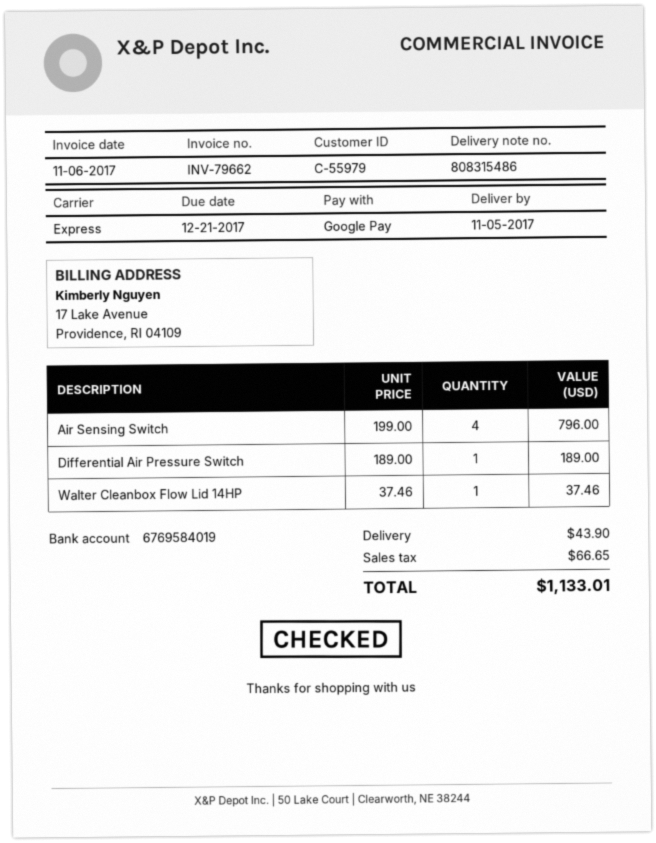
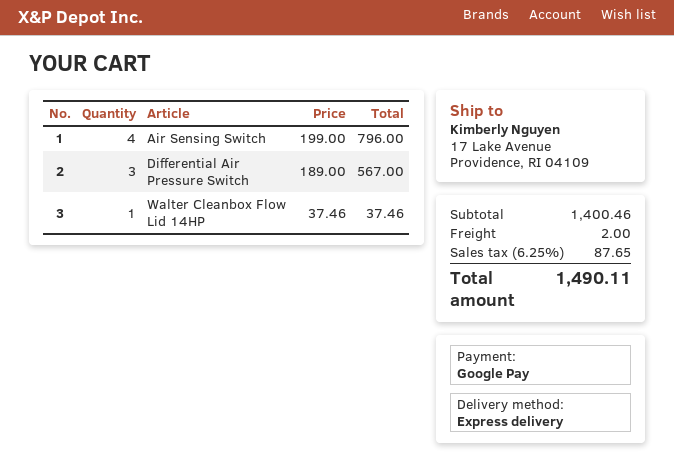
Differential Air Pressure Switch: 1 x 189.00 = 189.00 -> 3 x 189.00 = 567.00
shipping: 43.90 -> 2.00
tax: 66.65 -> 87.65
total: 1133.01 -> 1490.11

